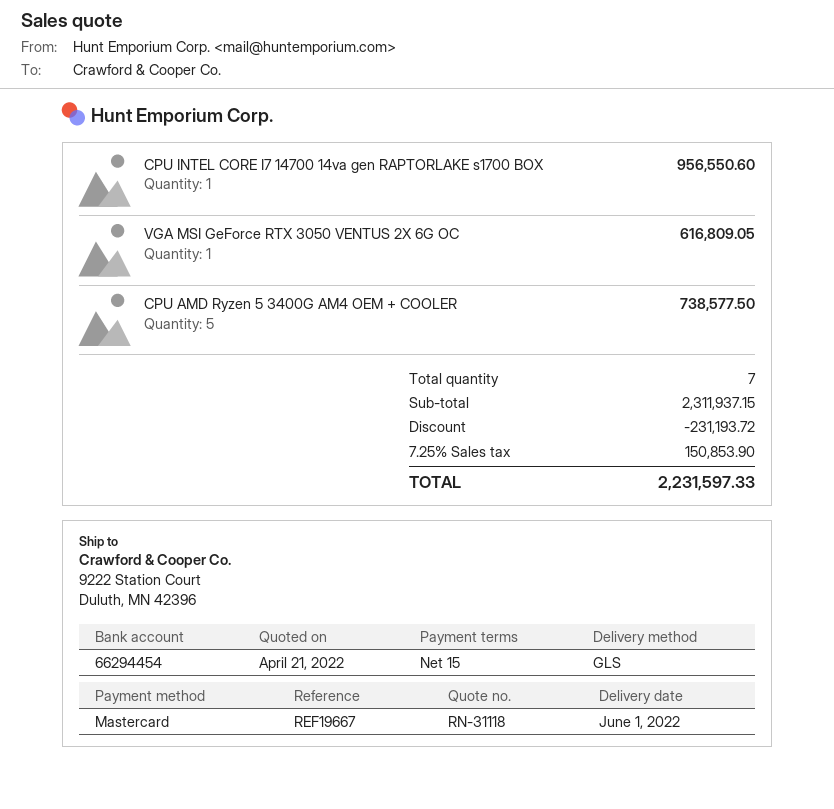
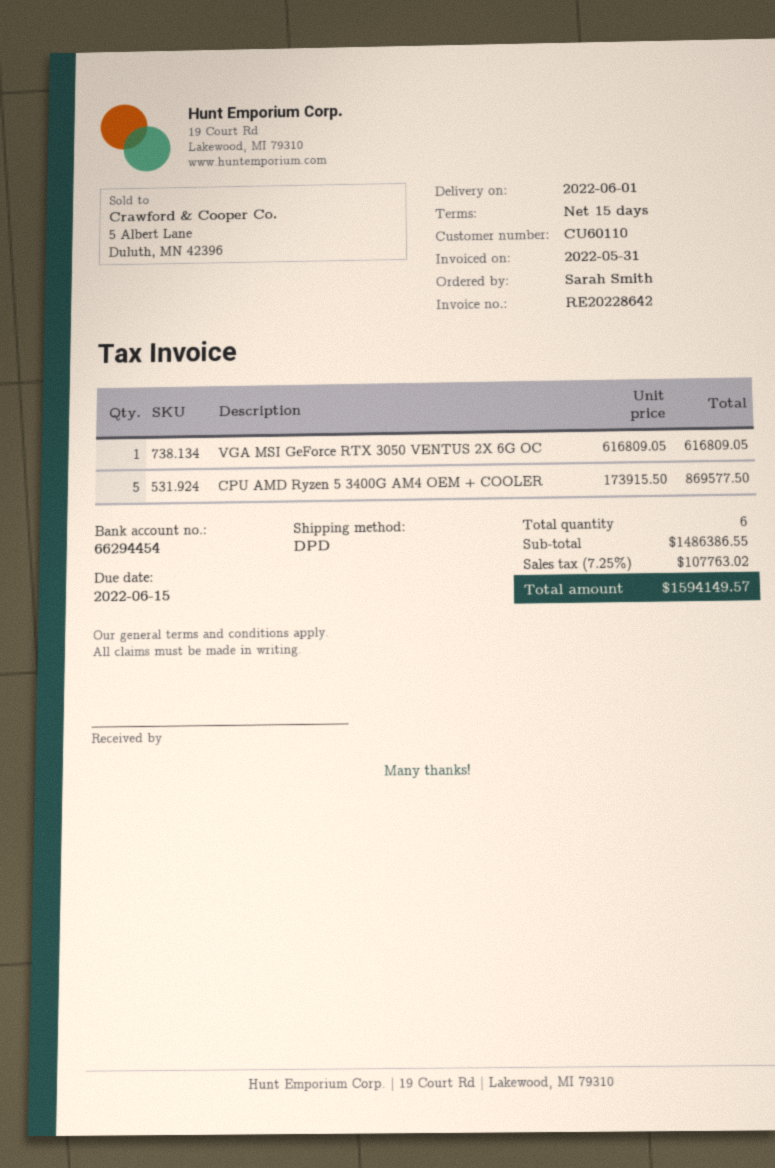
shipping method: GLS -> DPD
CPU INTEL CORE I7 14700 14va gen RAPTORLAKE s1700 BOX: 1 for 956550.60 -> none
CPU AMD Ryzen 5 3400G AM4 OEM + COOLER: 5 for 738577.50 -> 5 for 869577.50
total quantity: 7 -> 6
subtotal: 2311937.15 -> 1486386.55
discount: 231193.72 -> none
tax: 7.25% = 150853.90 -> 7.25% = 107763.02
total: 2231597.33 -> 1594149.57

